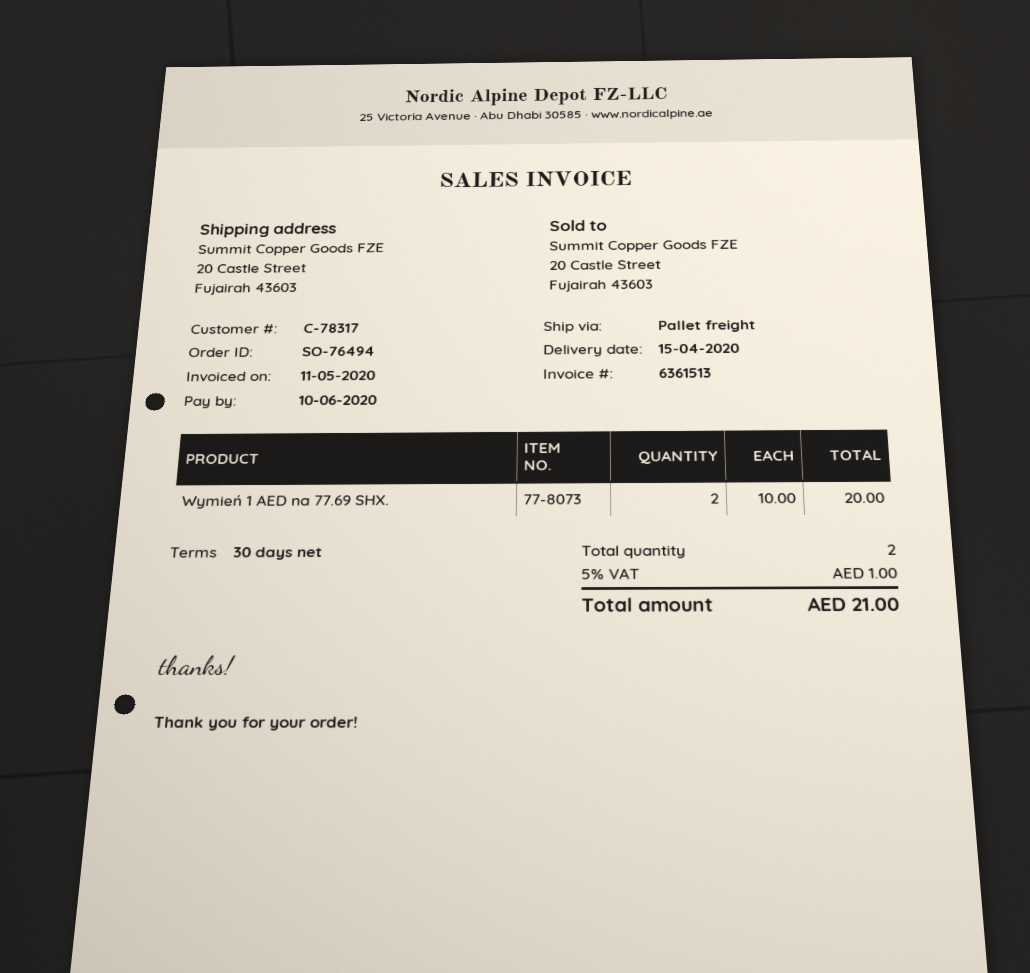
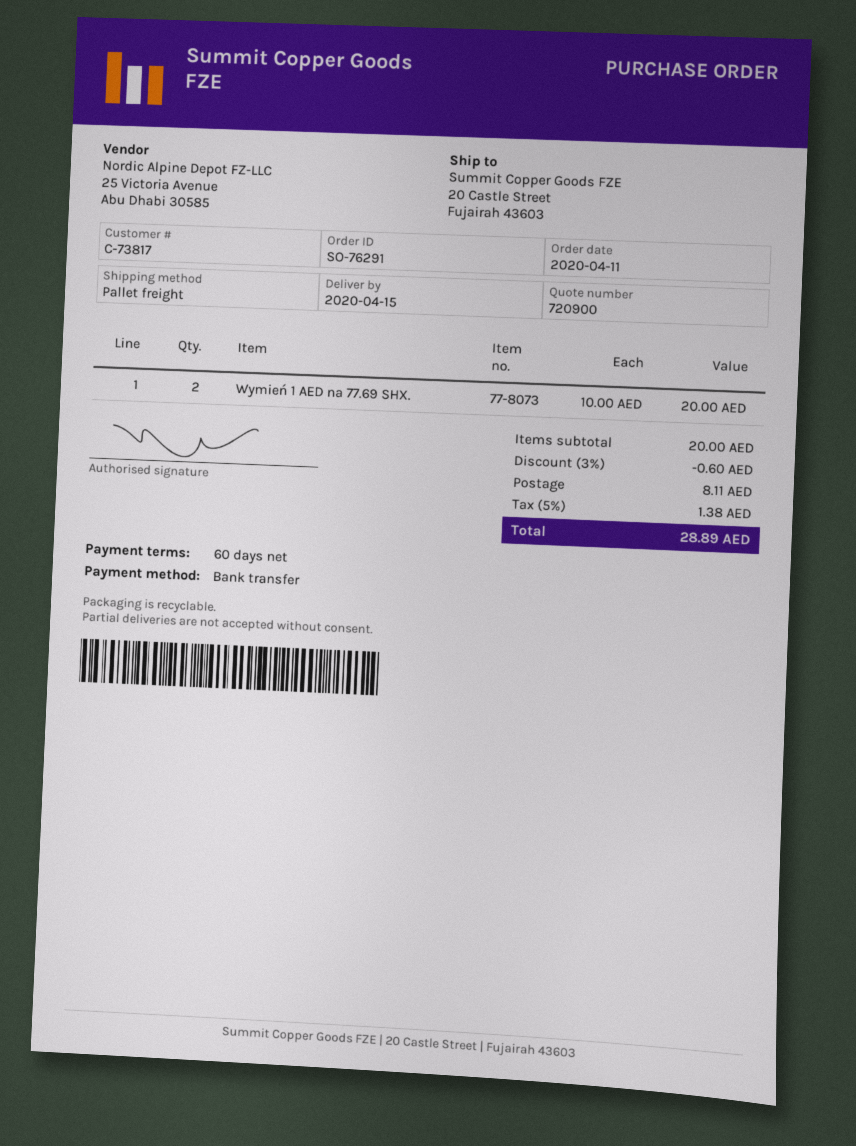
order number: SO-76494 -> SO-76291
payment terms: 30 days -> 60 days
customer number: C-78317 -> C-73817
discount: none -> 3% = 0.60
shipping: none -> 8.11
tax: 5% = 1.00 -> 5% = 1.38
total: 21.00 -> 28.89

